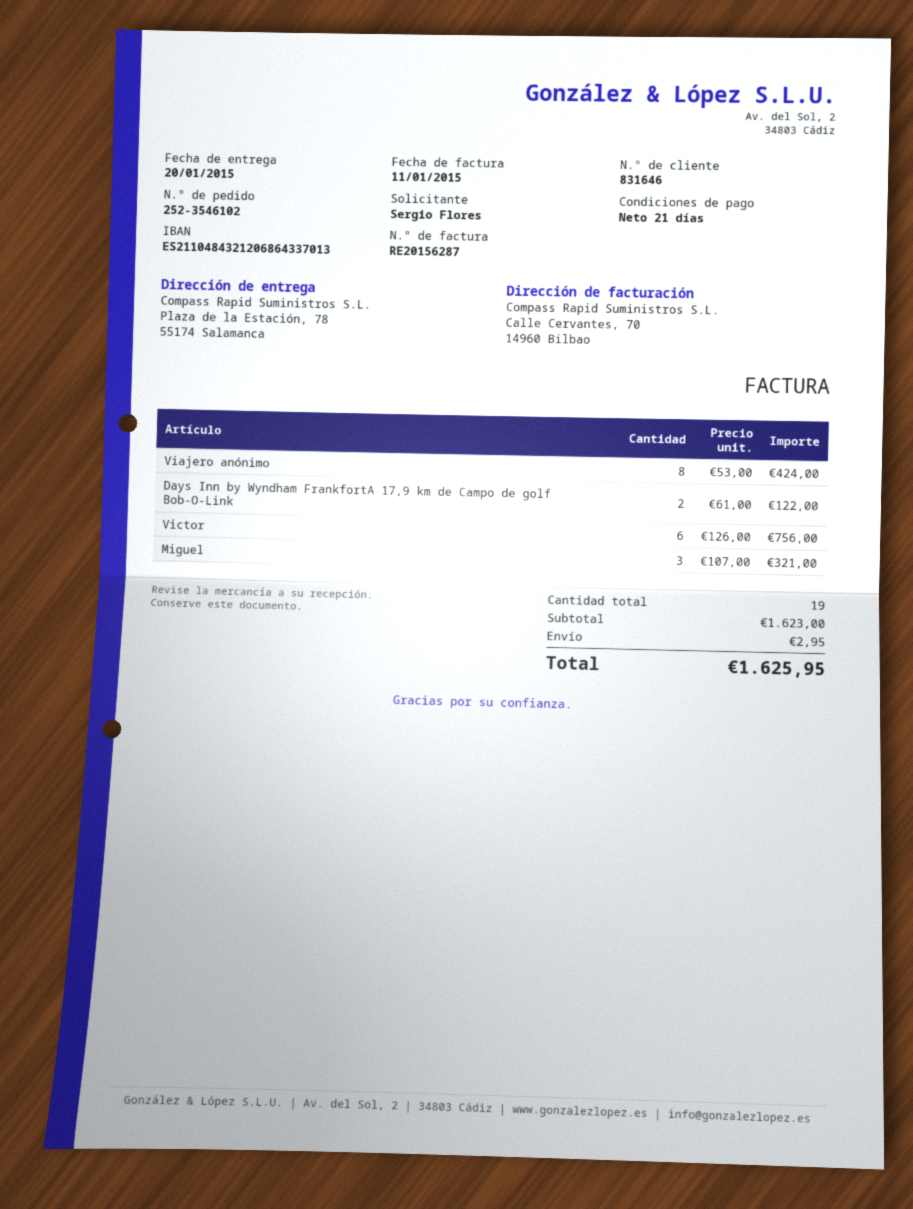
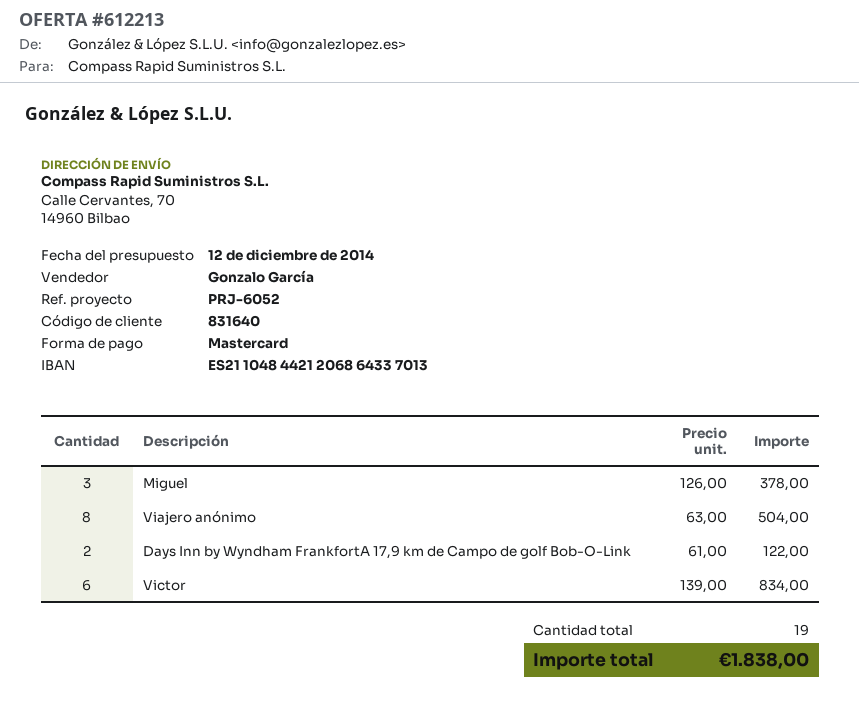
customer number: 831646 -> 831640
bank account: ES2110484321206864337013 -> ES2110484421206864337013
ship to: Plaza de la Estación, 78, 55174 Salamanca -> Calle Cervantes, 70, 14960 Bilbao
Viajero anónimo: 8 x 53.00 = 424.00 -> 8 x 63.00 = 504.00
Victor: 6 x 126.00 = 756.00 -> 6 x 139.00 = 834.00
Miguel: 3 x 107.00 = 321.00 -> 3 x 126.00 = 378.00
shipping: 2.95 -> none
total: 1625.95 -> 1838.00

